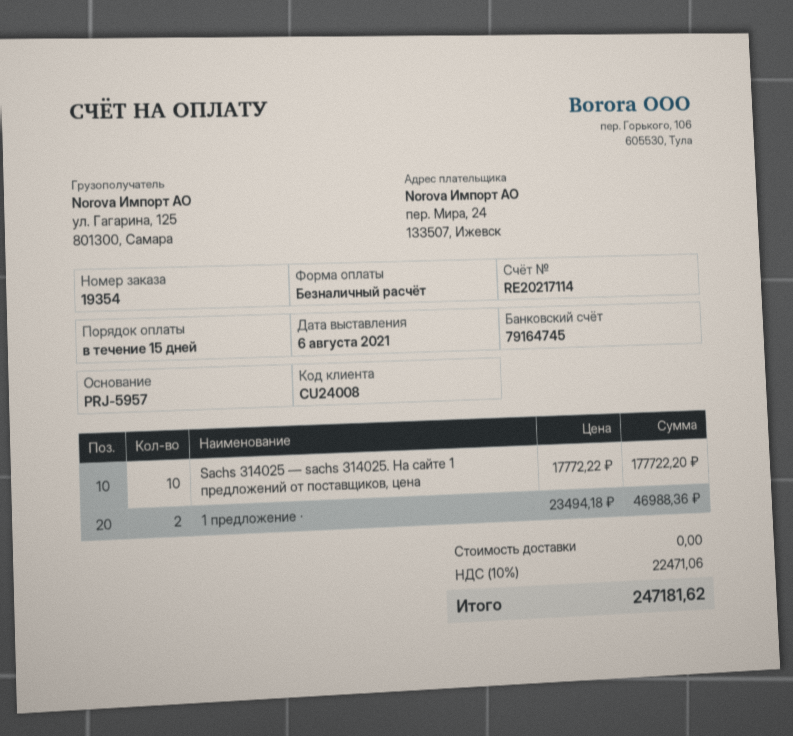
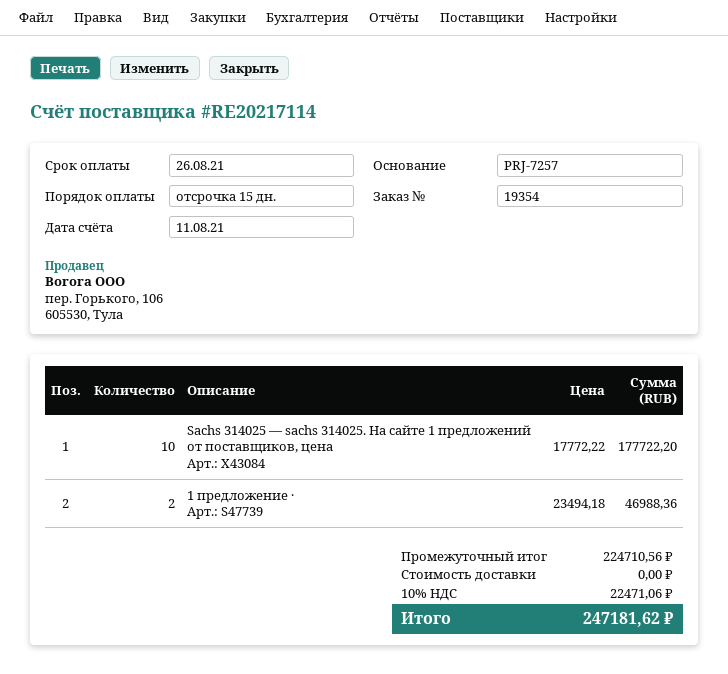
invoice date: 2021-08-06 -> 2021-08-11
reference: PRJ-5957 -> PRJ-7257

